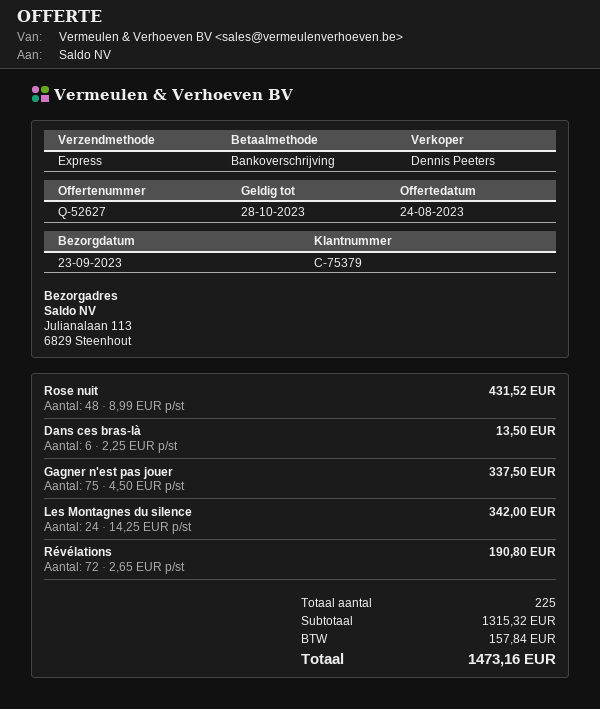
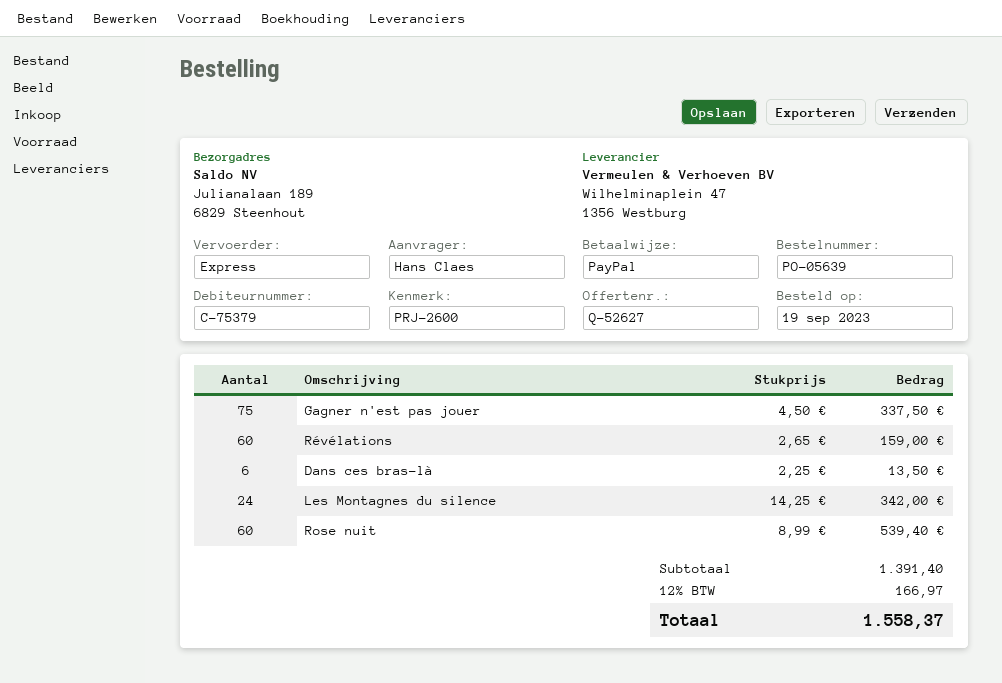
payment method: bank transfer -> PayPal
ship to: Julianalaan 113, 6829 Steenhout -> Julianalaan 189, 6829 Steenhout
Rose nuit: 48 x 8.99 = 431.52 -> 60 x 8.99 = 539.40
Révélations: 72 x 2.65 = 190.80 -> 60 x 2.65 = 159.00
subtotal: 1315.32 -> 1391.40
tax: 157.84 -> 166.97
total: 1473.16 -> 1558.37

